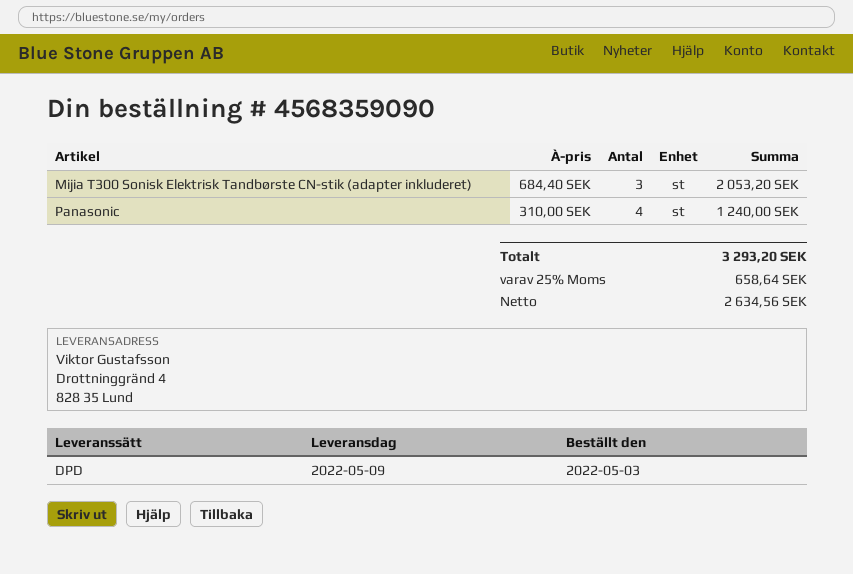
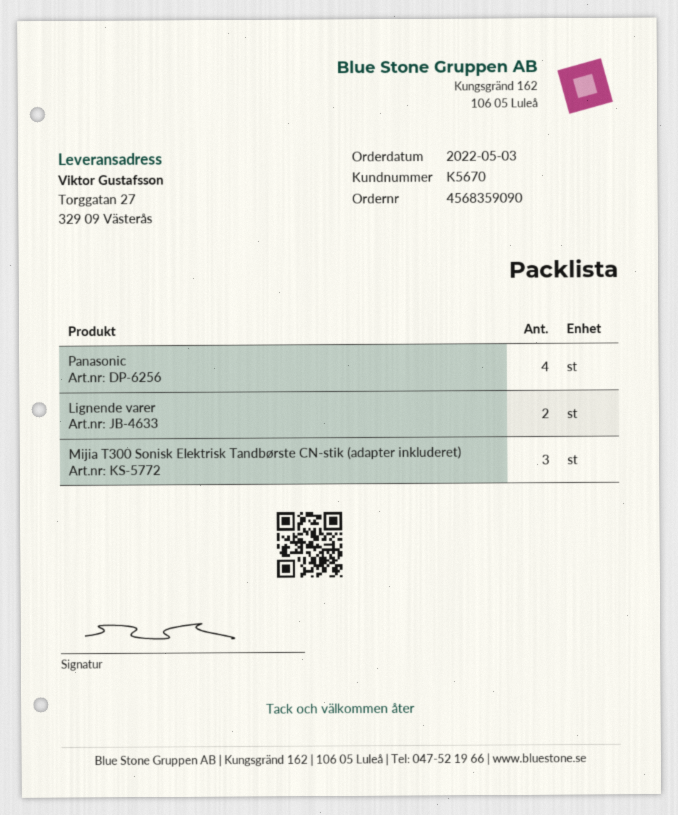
ship to: Drottninggränd 4, 828 35 Lund -> Torggatan 27, 329 09 Västerås
Lignende varer: none -> 2

